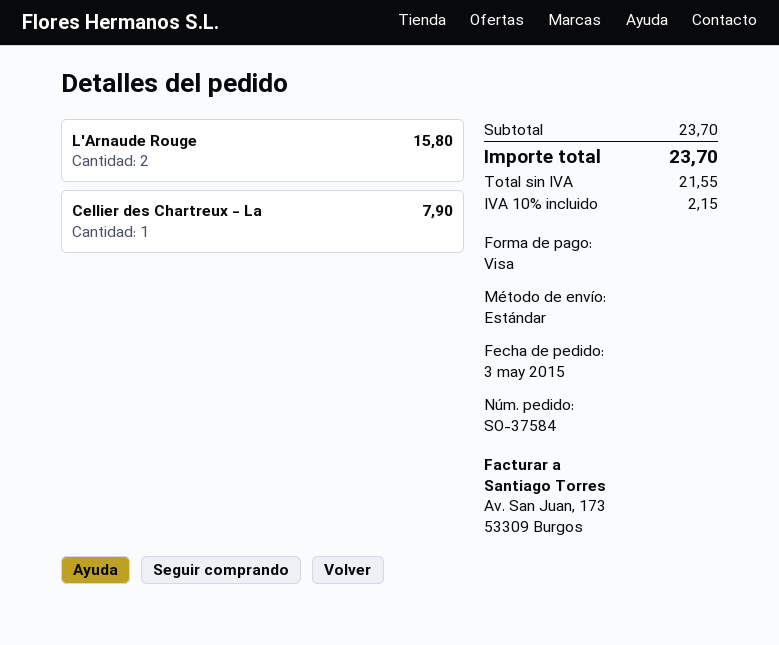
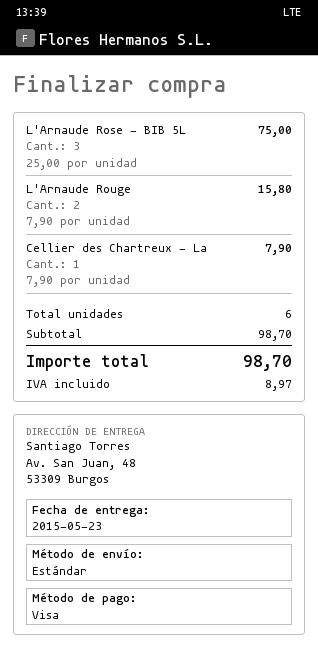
L'Arnaude Rose - BIB 5L: none -> 3 for 75.00
subtotal: 23.70 -> 98.70
tax: 2.15 -> 8.97
total: 23.70 -> 98.70

